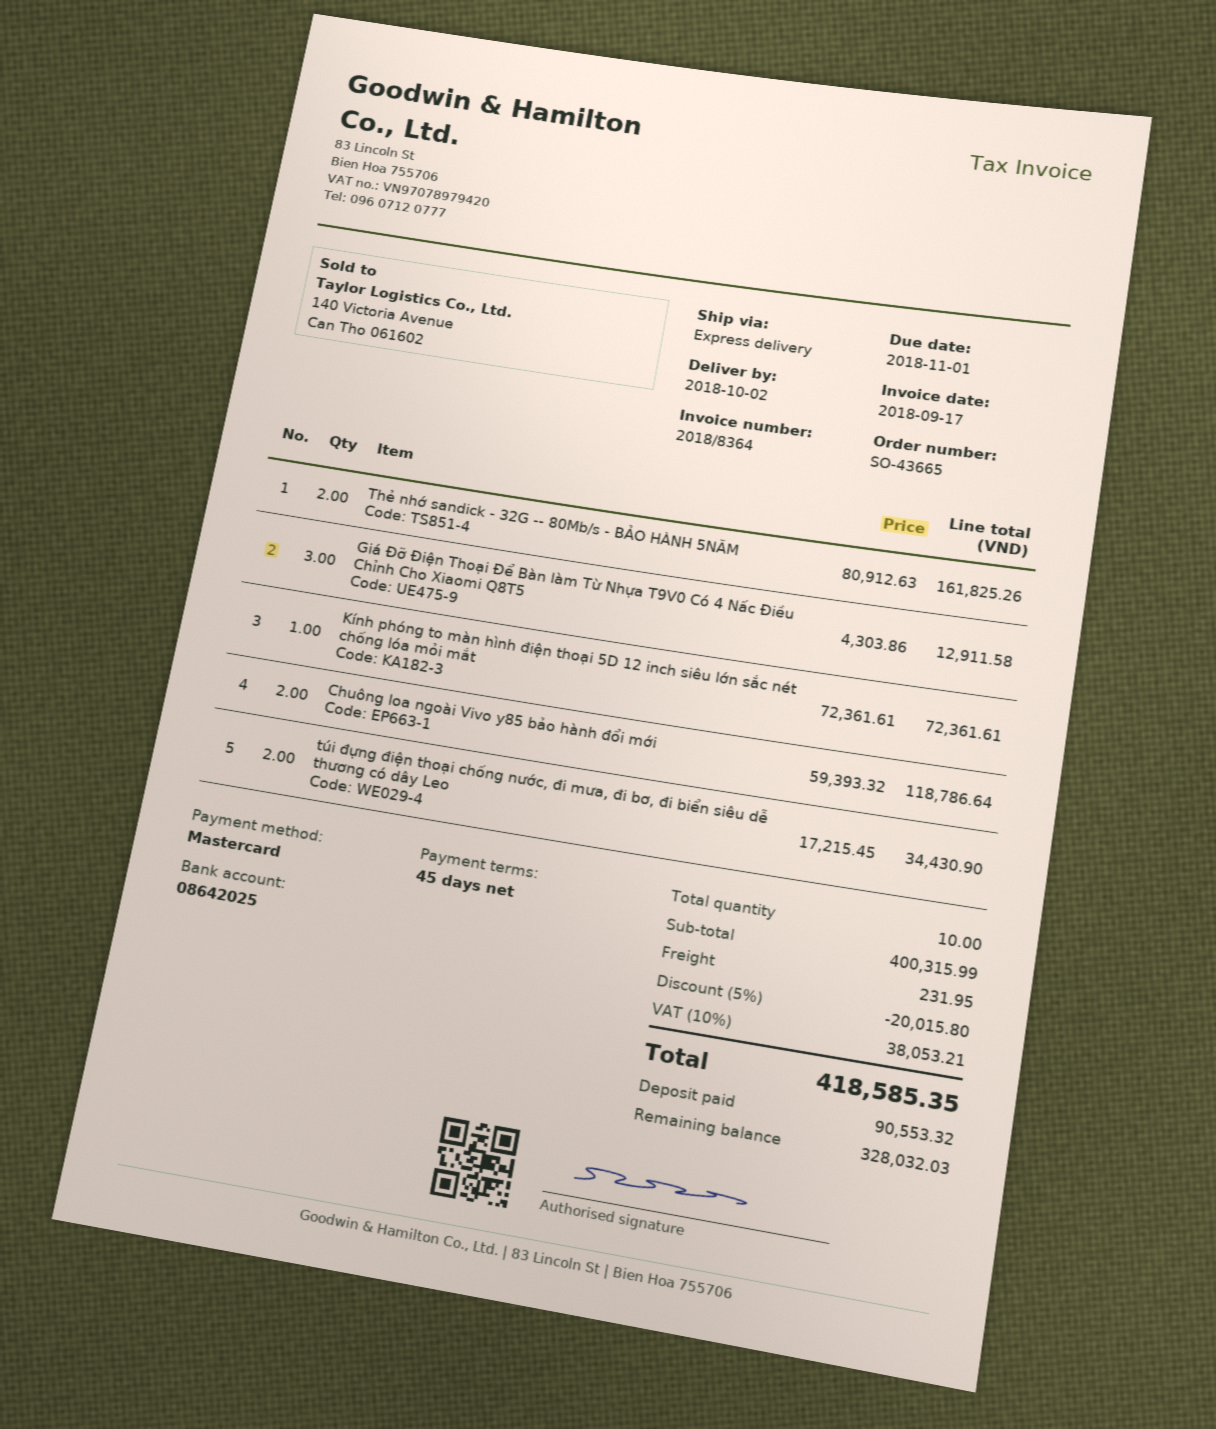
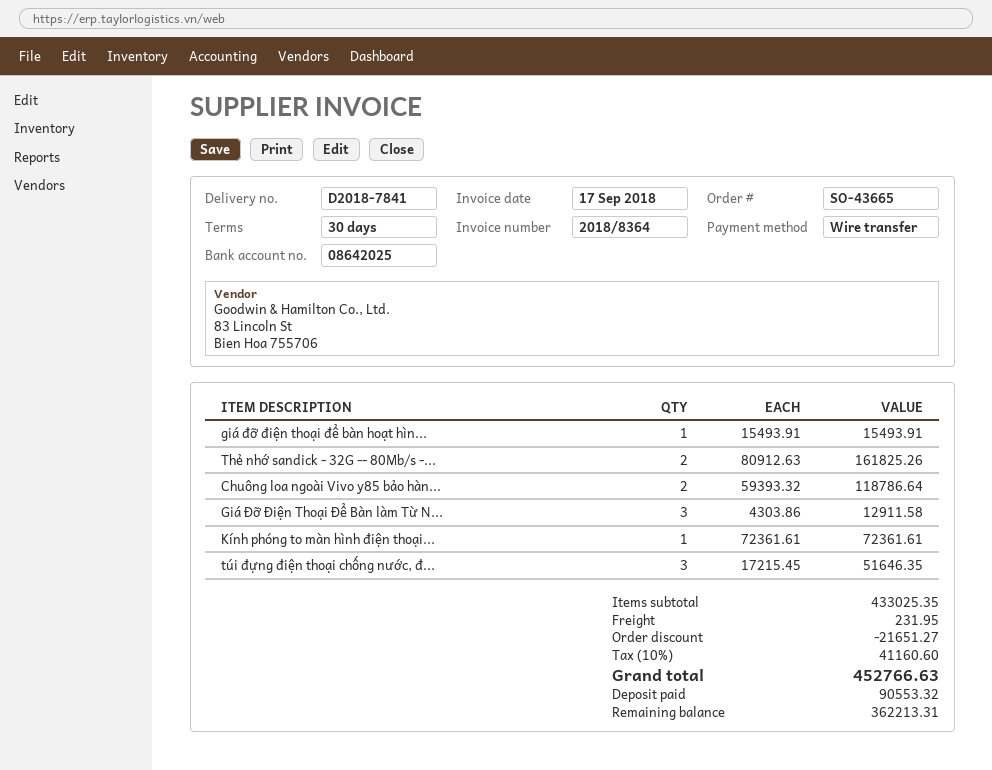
payment terms: 45 days -> 30 days
payment method: Mastercard -> bank transfer
túi đựng điện thoại chống nước, đi mưa, đi bơ, đi biển siêu dễ thương có dây Leo: 2 x 17215.45 = 34430.90 -> 3 x 17215.45 = 51646.35
giá đỡ điện thoại để bàn hoạt hìn...: none -> 1 x 15493.91 = 15493.91
subtotal: 400315.99 -> 433025.35
discount: 20015.80 -> 21651.27
tax: 10% = 38053.21 -> 10% = 41160.60
total: 418585.35 -> 452766.63
balance: 328032.03 -> 362213.31

